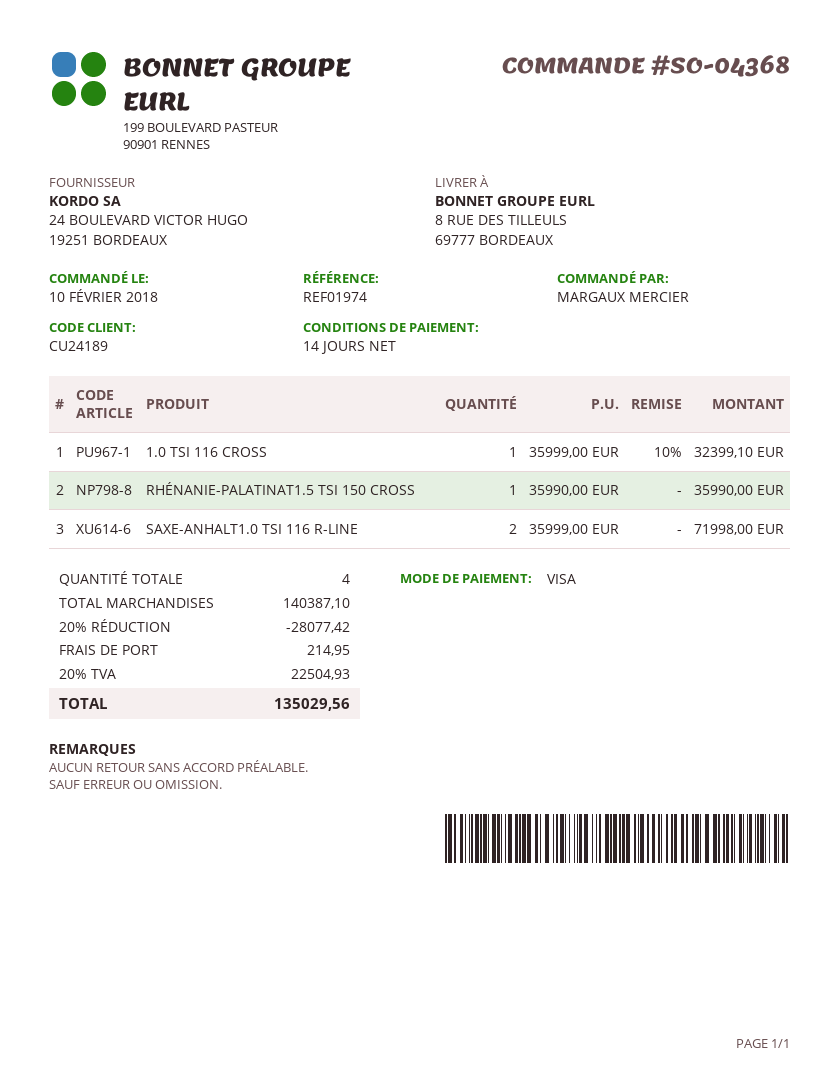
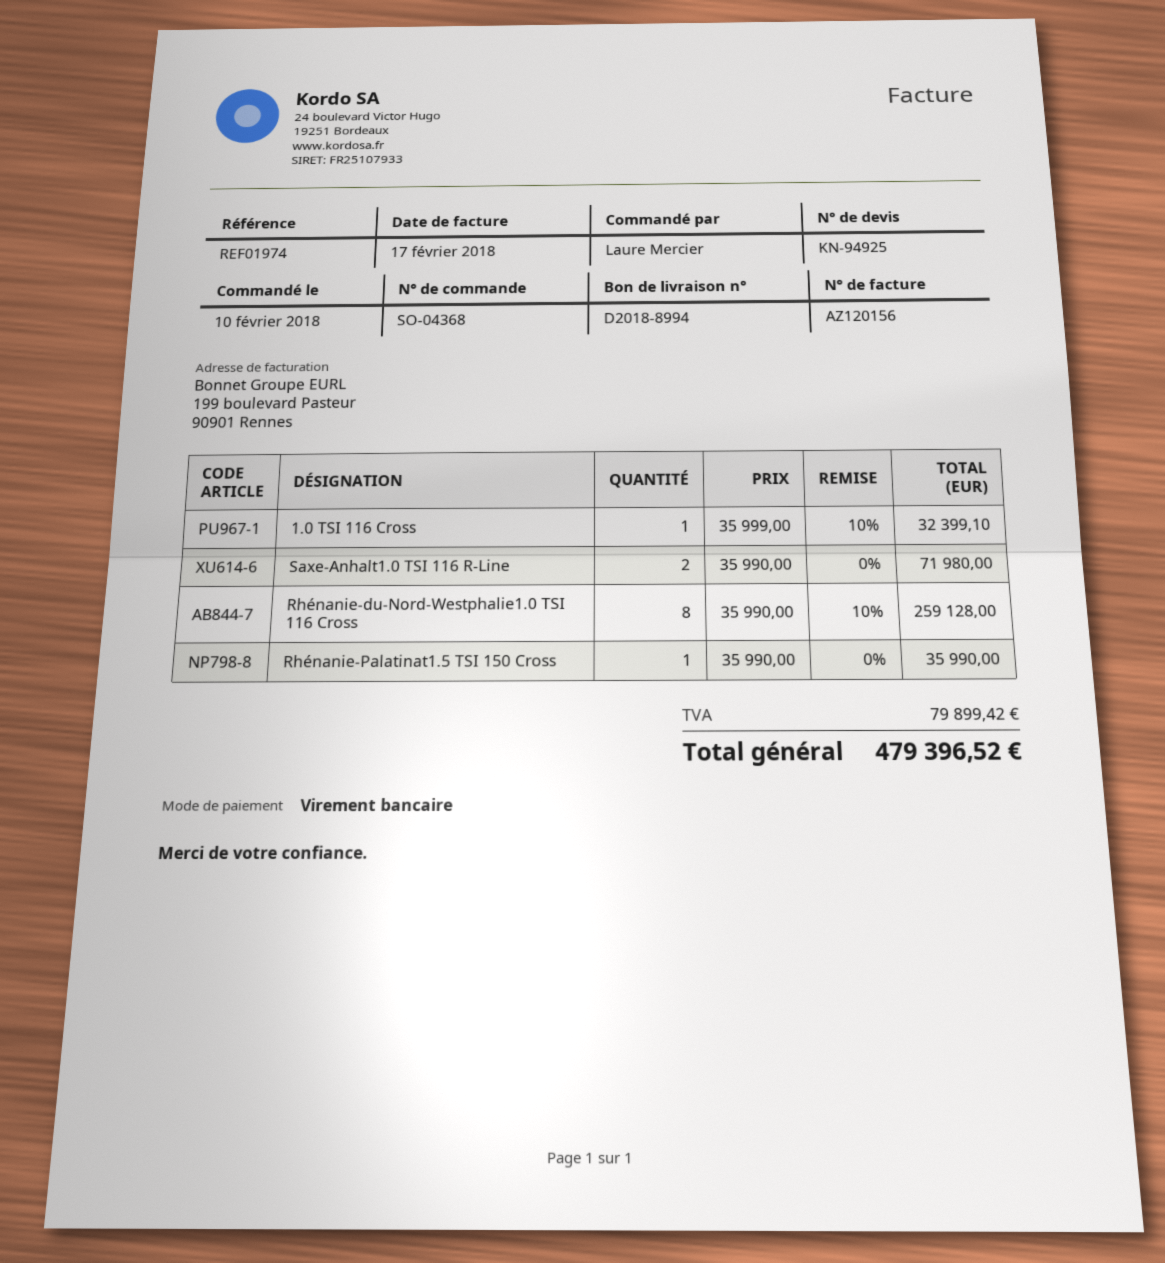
ordered by: MARGAUX MERCIER -> Laure Mercier
payment method: Visa -> bank transfer
SAXE-ANHALT1.0 TSI 116 R-LINE: 2 x 35999.00 = 71998.00 -> 2 x 35990.00 = 71980.00
Rhénanie-du-Nord-Westphalie1.0 TSI 116 Cross: none -> 8 x 35990.00 - 10% = 259128.00
discount: 20% = 28077.42 -> none
shipping: 214.95 -> none
tax: 22504.93 -> 79899.42
total: 135029.56 -> 479396.52

